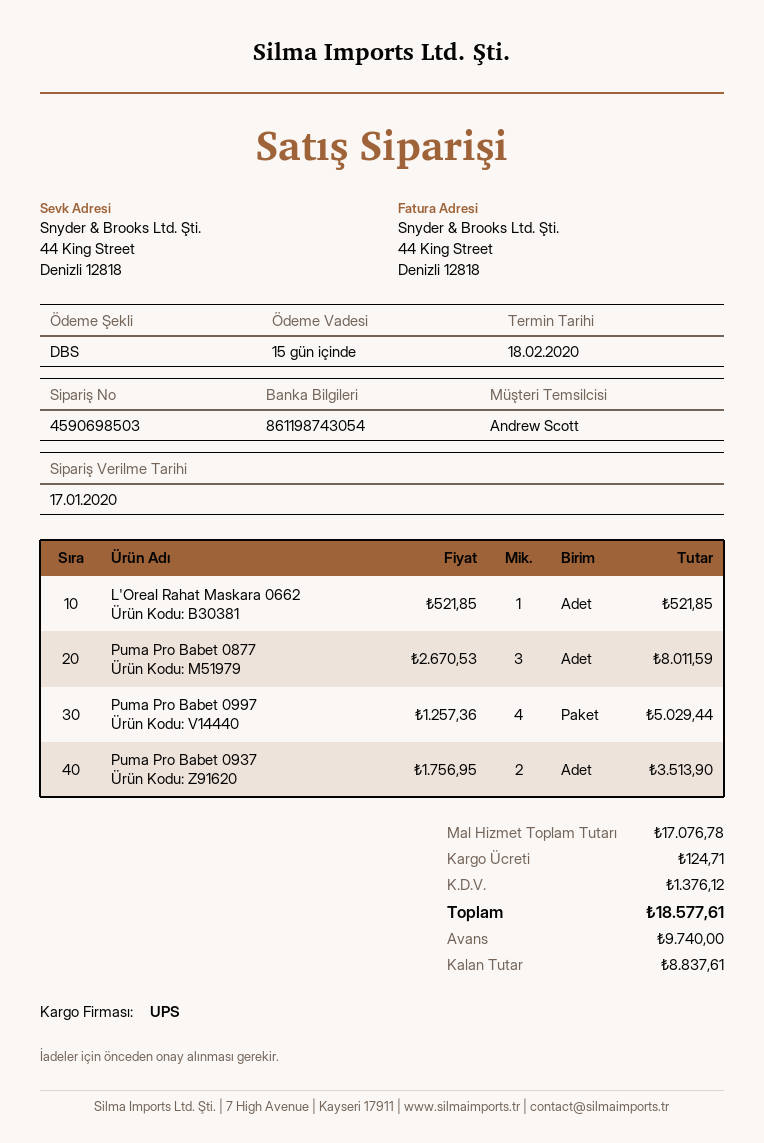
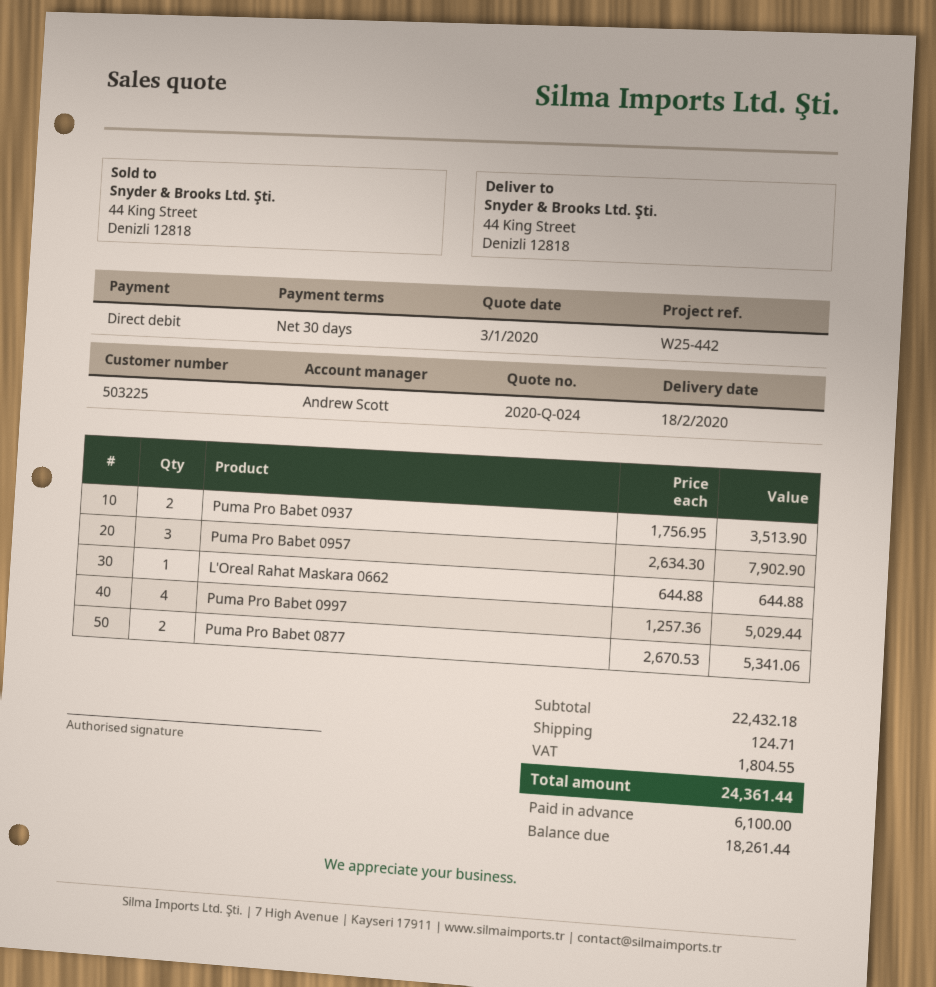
payment terms: 15 days -> 30 days
L'Oreal Rahat Maskara 0662: 1 x 521.85 = 521.85 -> 1 x 644.88 = 644.88
Puma Pro Babet 0877: 3 x 2670.53 = 8011.59 -> 2 x 2670.53 = 5341.06
Puma Pro Babet 0957: none -> 3 x 2634.30 = 7902.90
subtotal: 17076.78 -> 22432.18
tax: 1376.12 -> 1804.55
total: 18577.61 -> 24361.44
deposit: 9740.00 -> 6100.00
balance: 8837.61 -> 18261.44

